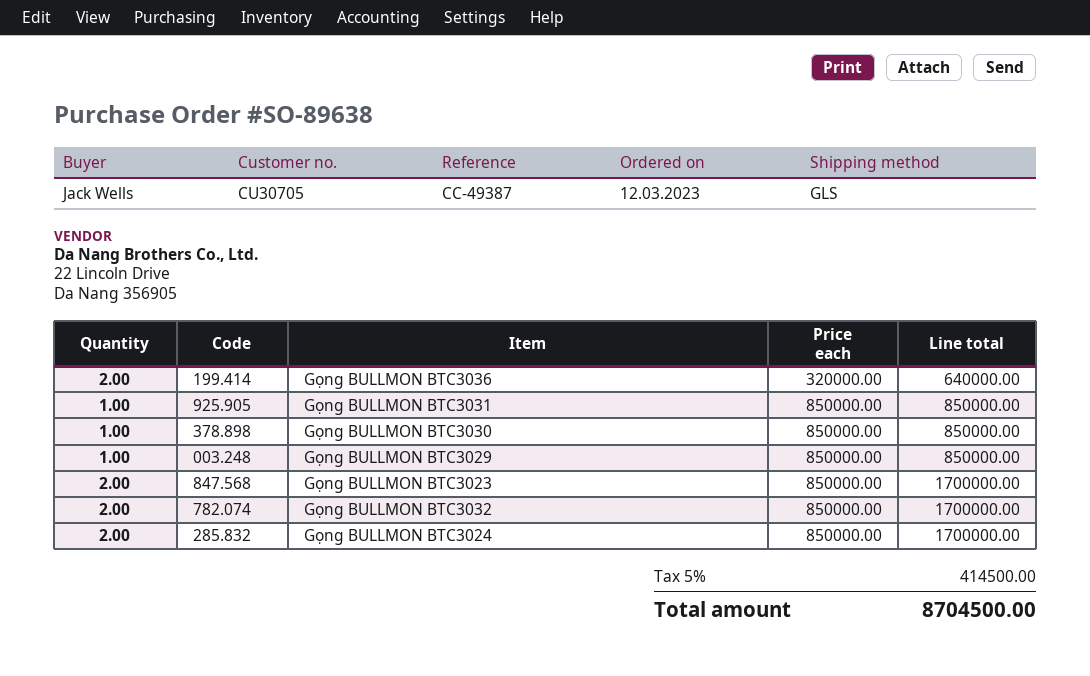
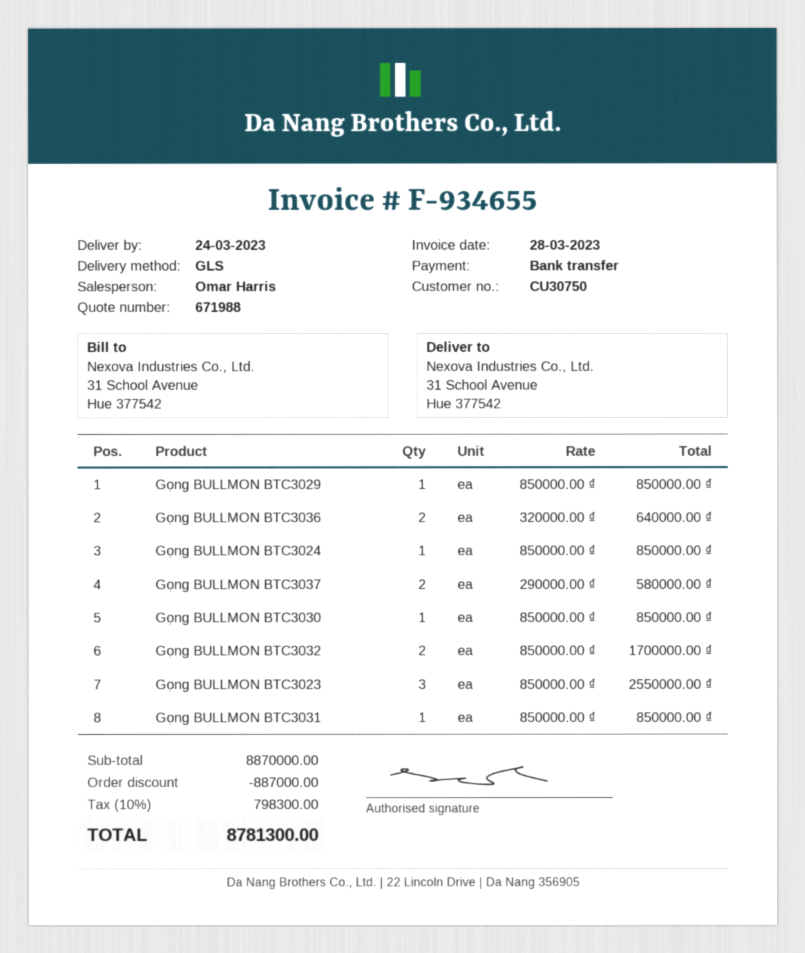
customer number: CU30705 -> CU30750
Gọng BULLMON BTC3023: 2 x 850000.00 = 1700000.00 -> 3 x 850000.00 = 2550000.00
Gọng BULLMON BTC3024: 2 x 850000.00 = 1700000.00 -> 1 x 850000.00 = 850000.00
Gọng BULLMON BTC3037: none -> 2 x 290000.00 = 580000.00
discount: none -> 887000.00
tax: 5% = 414500.00 -> 10% = 798300.00
total: 8704500.00 -> 8781300.00

